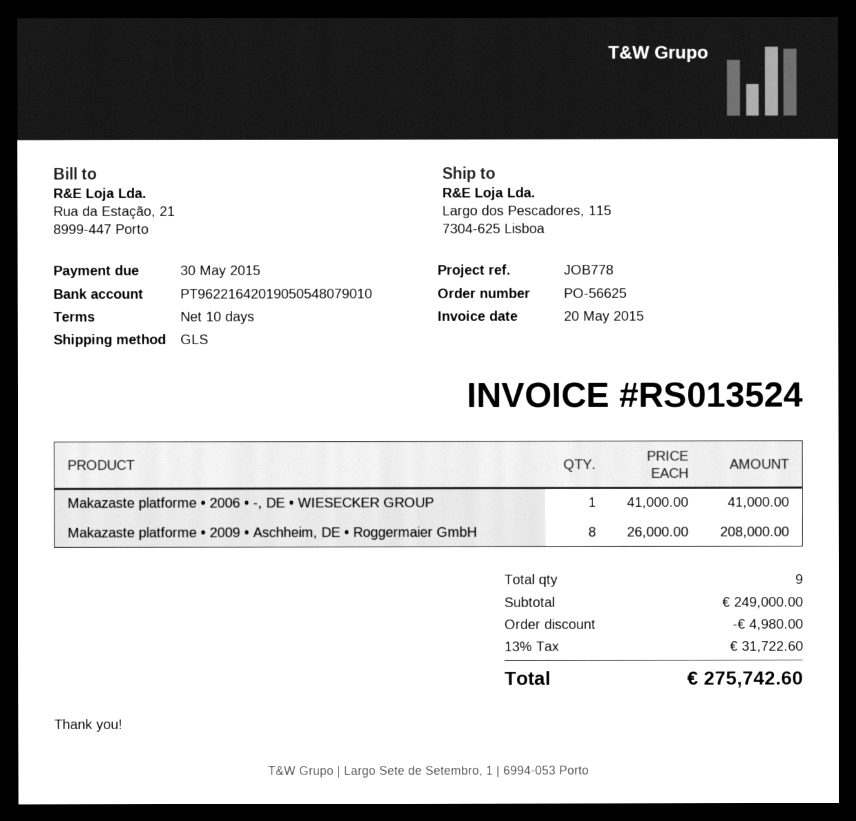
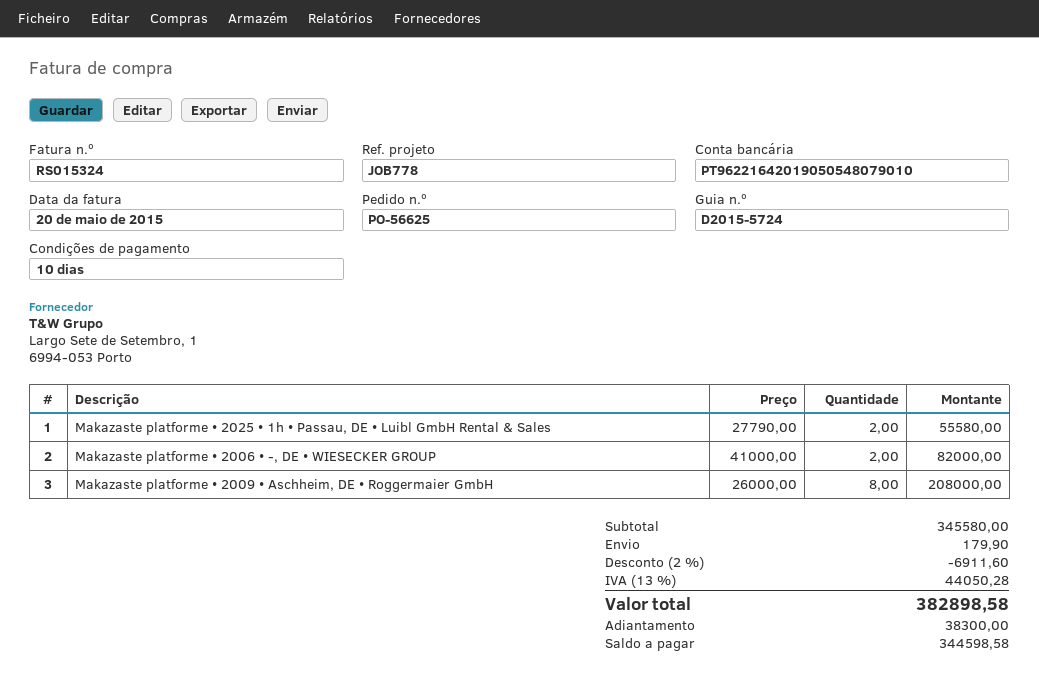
invoice number: RS013524 -> RS015324
Makazaste platforme • 2006 • -, DE • WIESECKER GROUP: 1 x 41000.00 = 41000.00 -> 2 x 41000.00 = 82000.00
Makazaste platforme • 2025 • 1h • Passau, DE • Luibl GmbH Rental & Sales: none -> 2 x 27790.00 = 55580.00
subtotal: 249000.00 -> 345580.00
discount: 4980.00 -> 6911.60
shipping: none -> 179.90
tax: 13% = 31722.60 -> 13% = 44050.28
total: 275742.60 -> 382898.58

